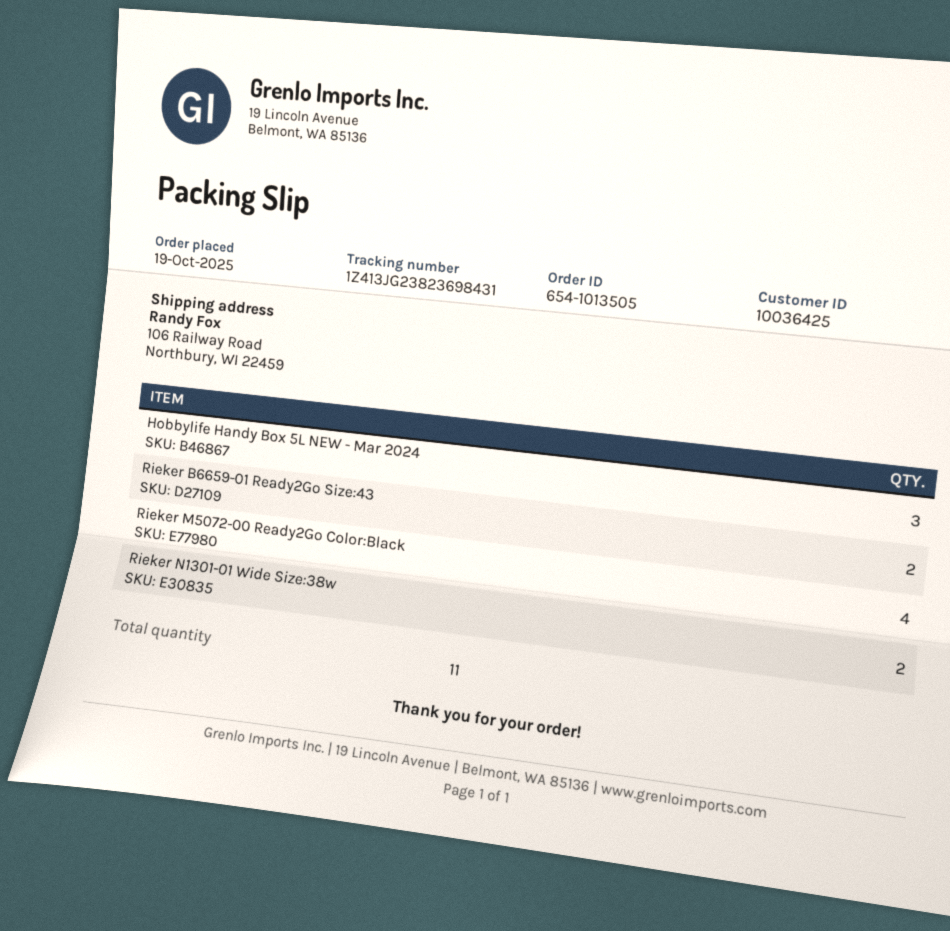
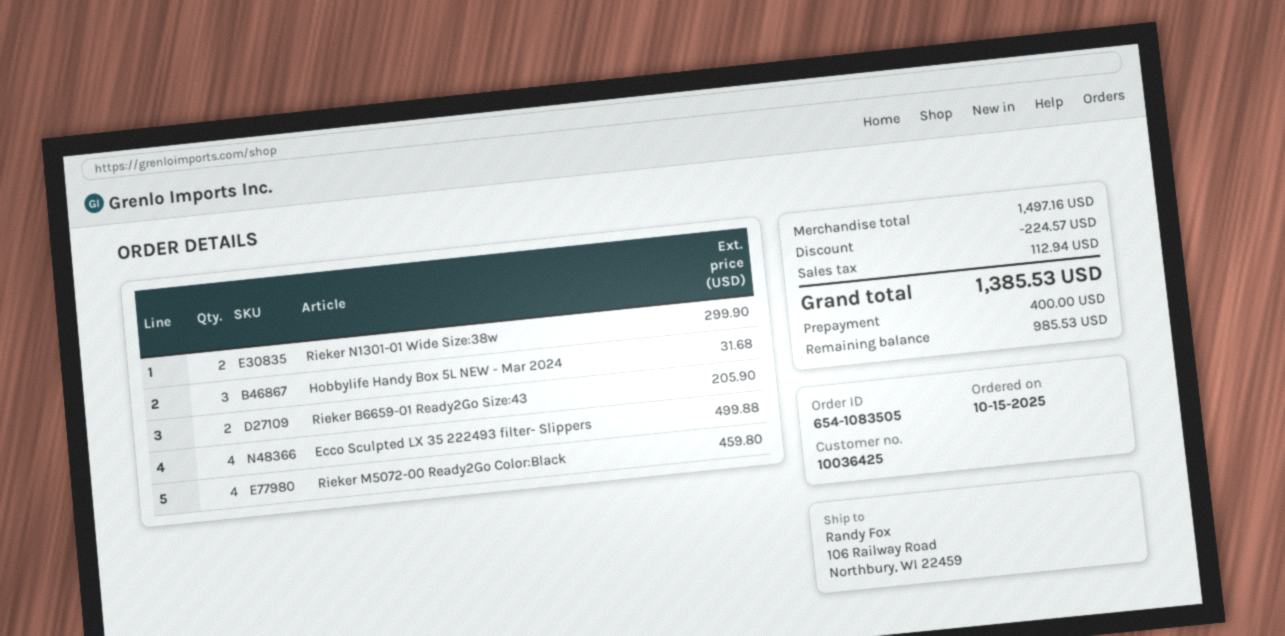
order number: 654-1013505 -> 654-1083505
order date: 2025-10-19 -> 2025-10-15
Ecco Sculpted LX 35 222493 filter- Slippers: none -> 4

